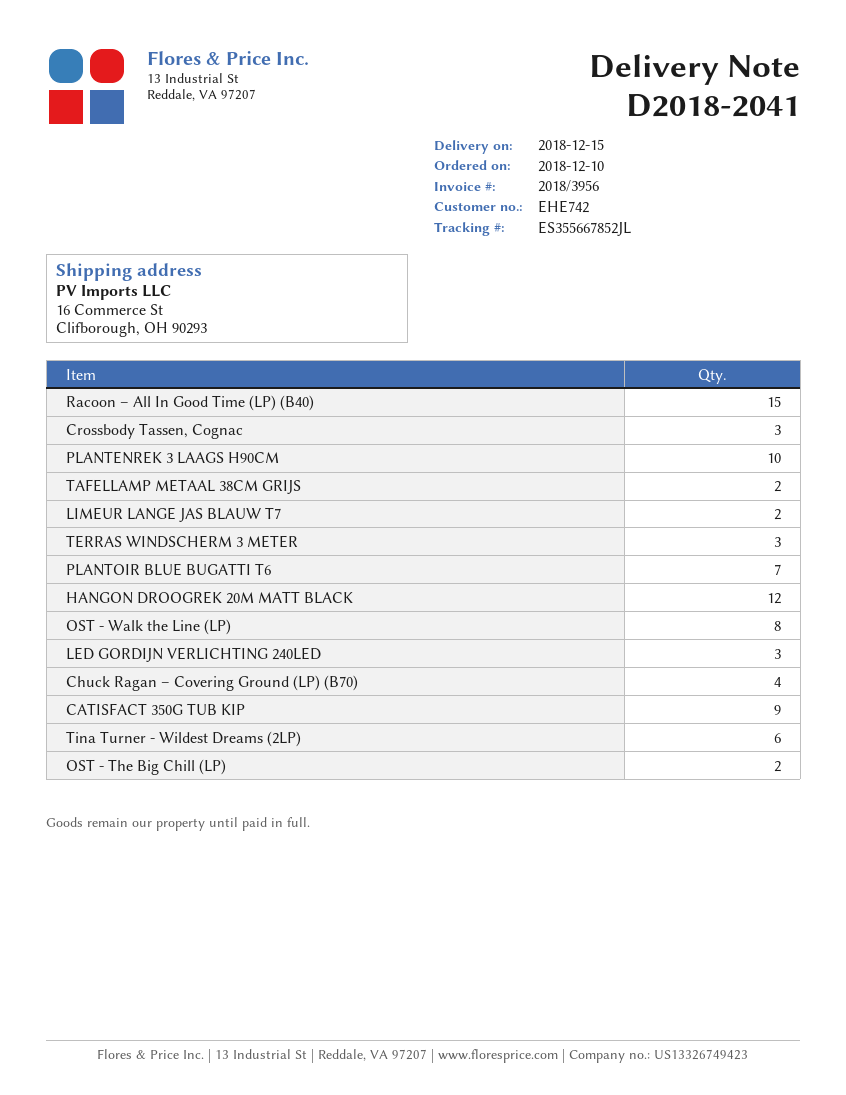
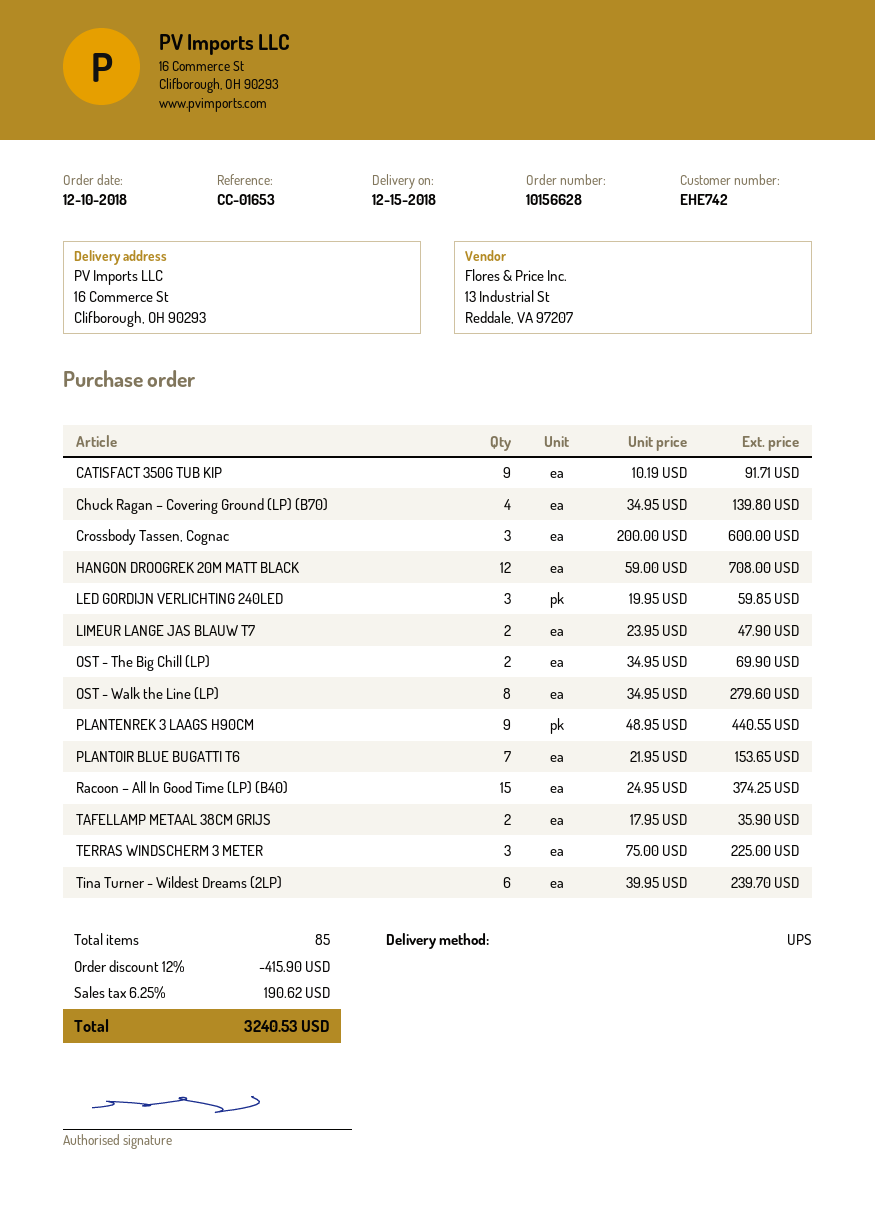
PLANTENREK 3 LAAGS H90CM: 10 -> 9

